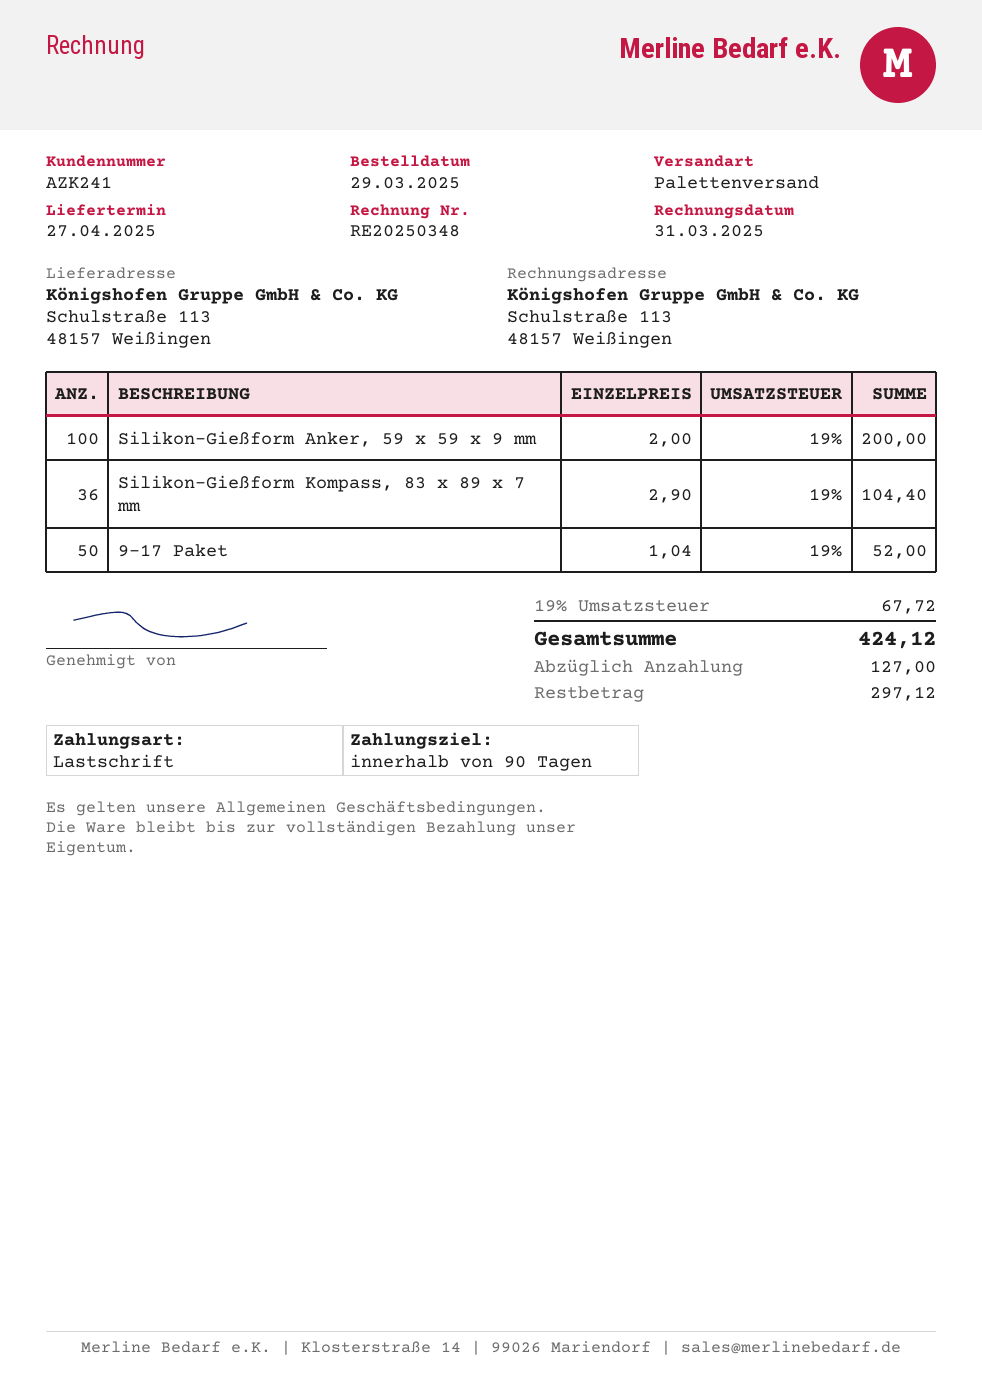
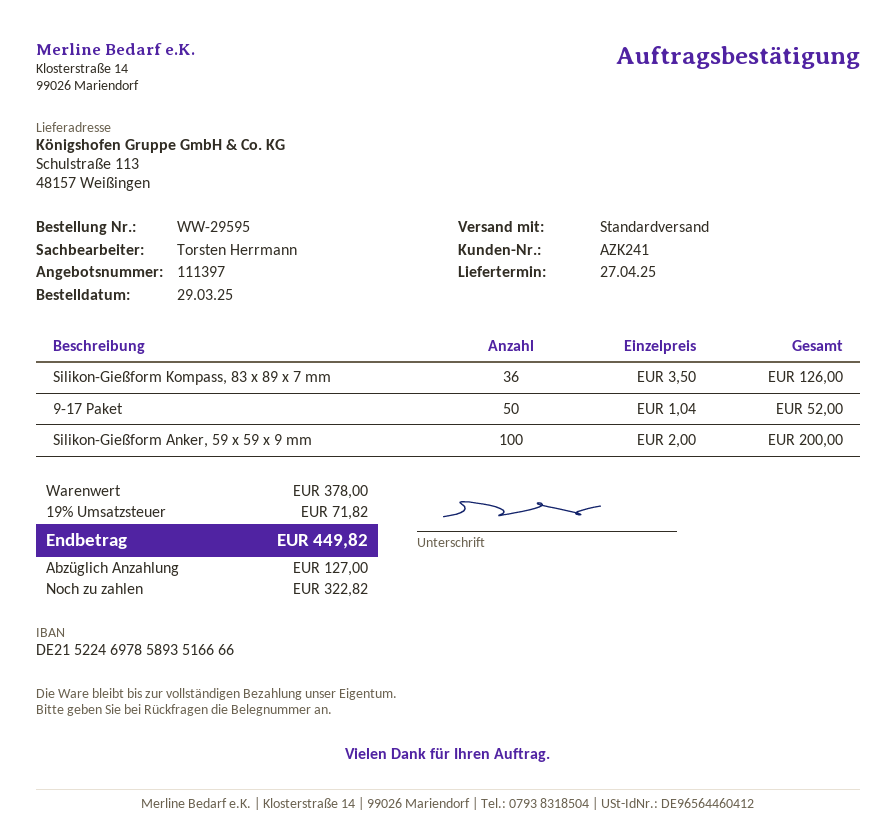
shipping method: pallet freight -> standard
Silikon-Gießform Kompass, 83 x 89 x 7 mm: 36 x 2.90 = 104.40 -> 36 x 3.50 = 126.00
tax: 19% = 67.72 -> 19% = 71.82
total: 424.12 -> 449.82
balance: 297.12 -> 322.82

